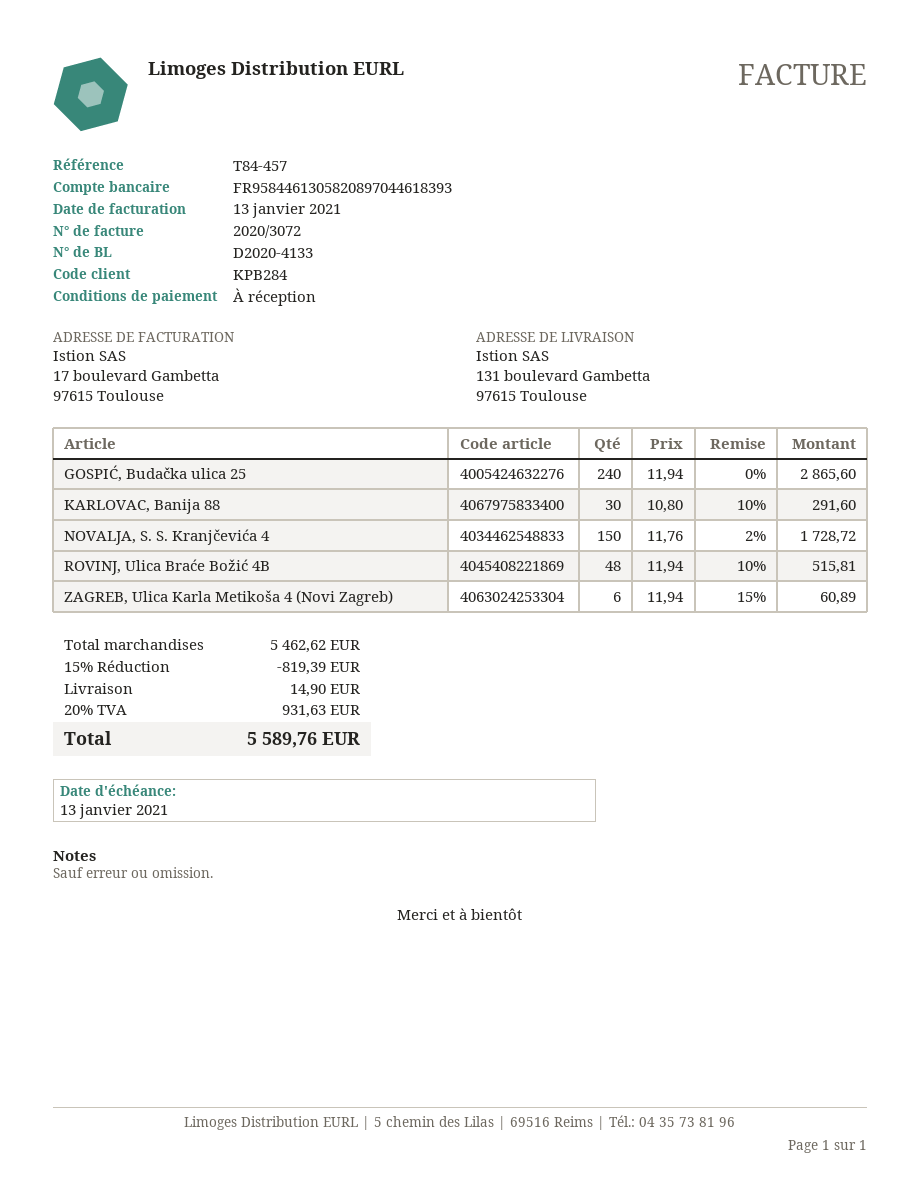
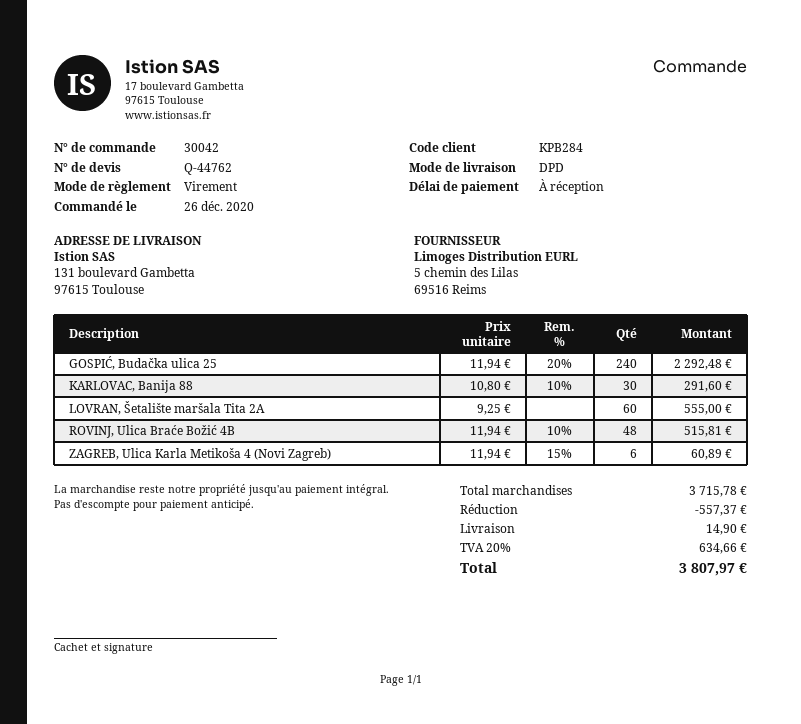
GOSPIĆ, Budačka ulica 25: 240 x 11.94 = 2865.60 -> 240 x 11.94 - 20% = 2292.48
NOVALJA, S. S. Kranjčevića 4: 150 x 11.76 - 2% = 1728.72 -> none
LOVRAN, Šetalište maršala Tita 2A: none -> 60 x 9.25 = 555.00
subtotal: 5462.62 -> 3715.78
discount: 819.39 -> 557.37
tax: 20% = 931.63 -> 20% = 634.66
total: 5589.76 -> 3807.97

